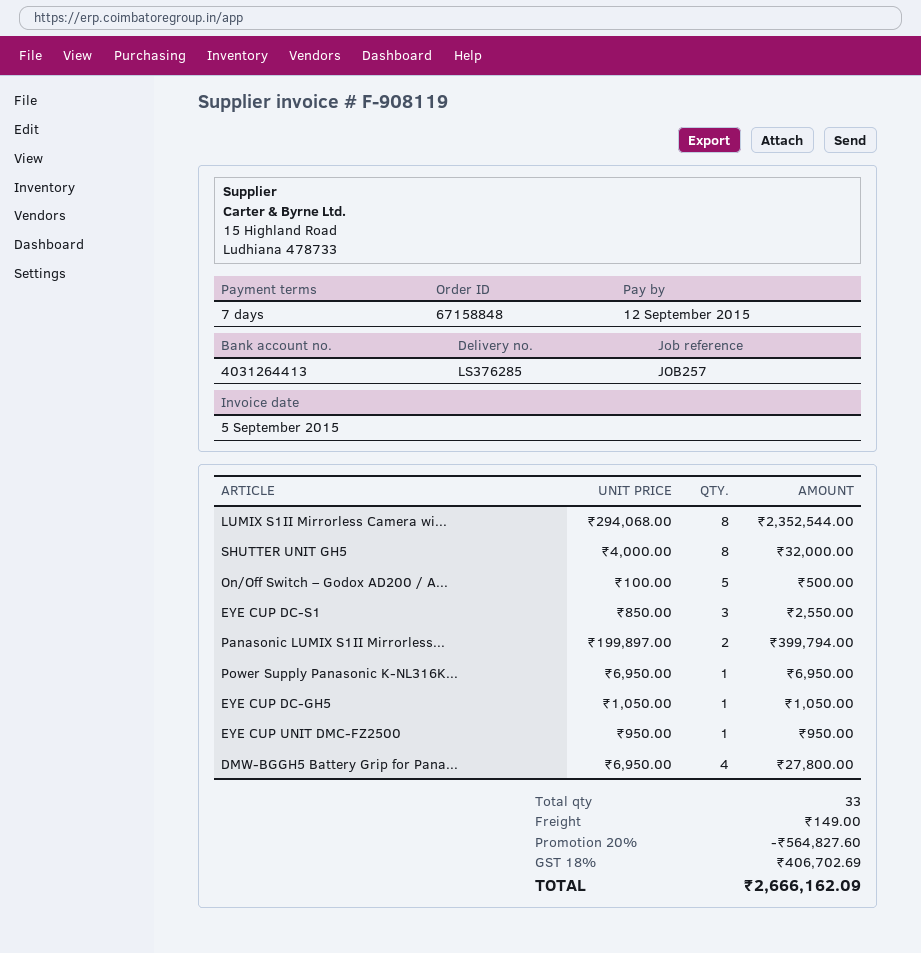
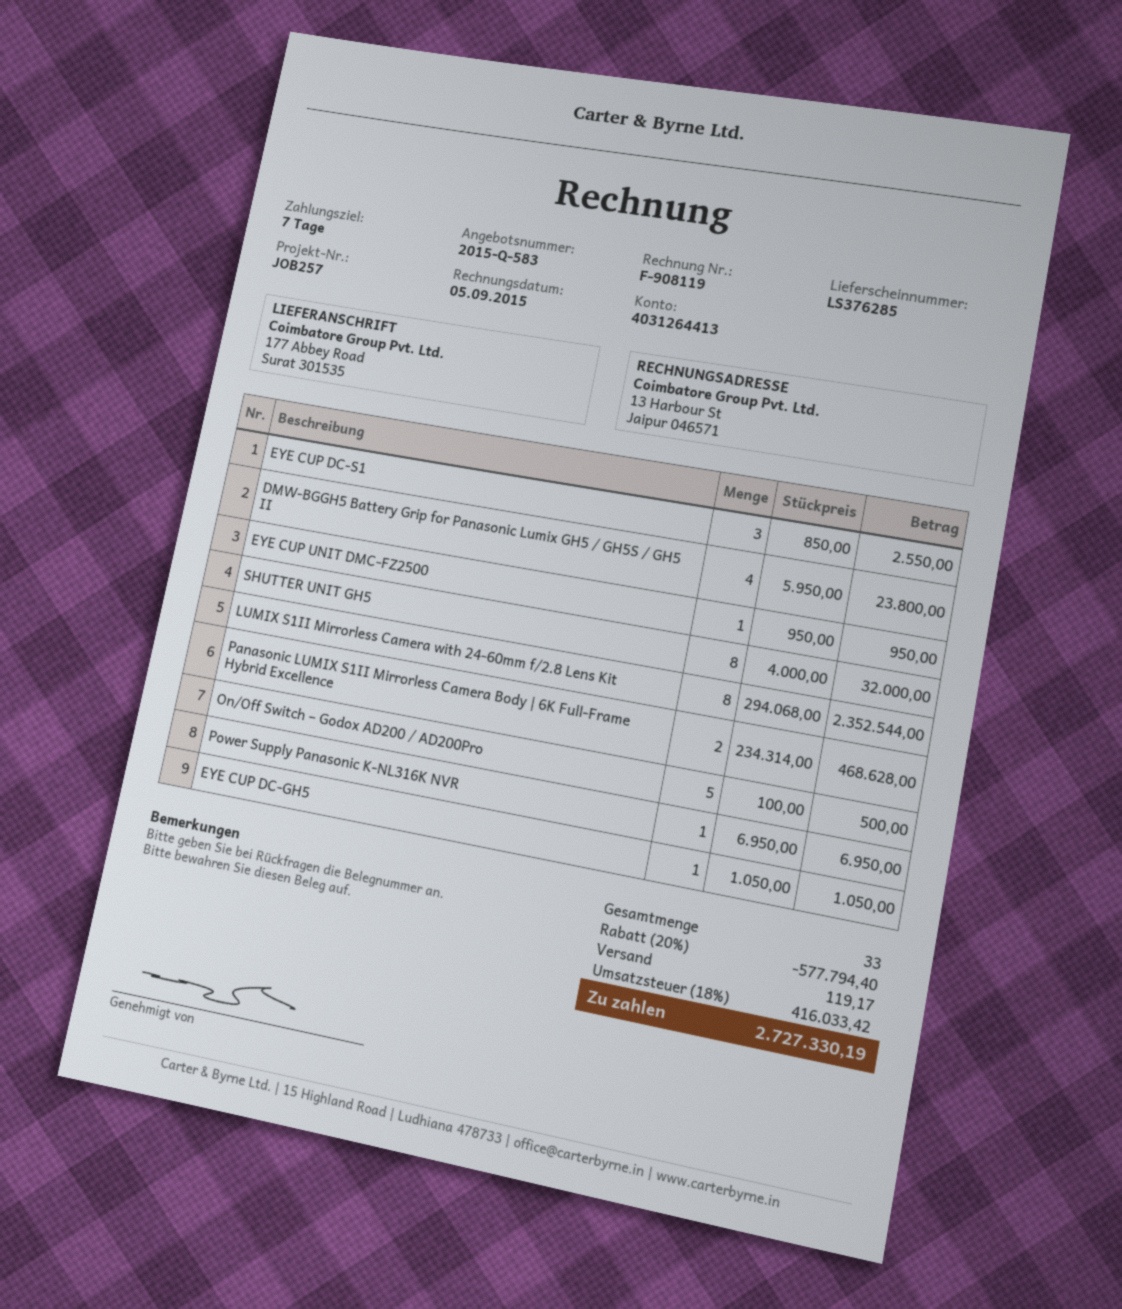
Panasonic LUMIX S1II Mirrorless...: 2 x 199897.00 = 399794.00 -> 2 x 234314.00 = 468628.00
DMW-BGGH5 Battery Grip for Pana...: 4 x 6950.00 = 27800.00 -> 4 x 5950.00 = 23800.00
discount: 20% = 564827.60 -> 20% = 577794.40
shipping: 149.00 -> 119.17
tax: 18% = 406702.69 -> 18% = 416033.42
total: 2666162.09 -> 2727330.19

